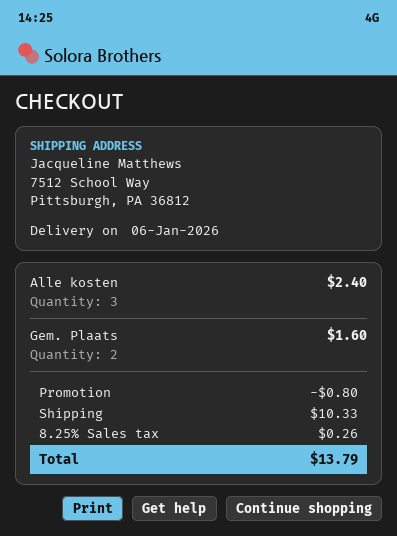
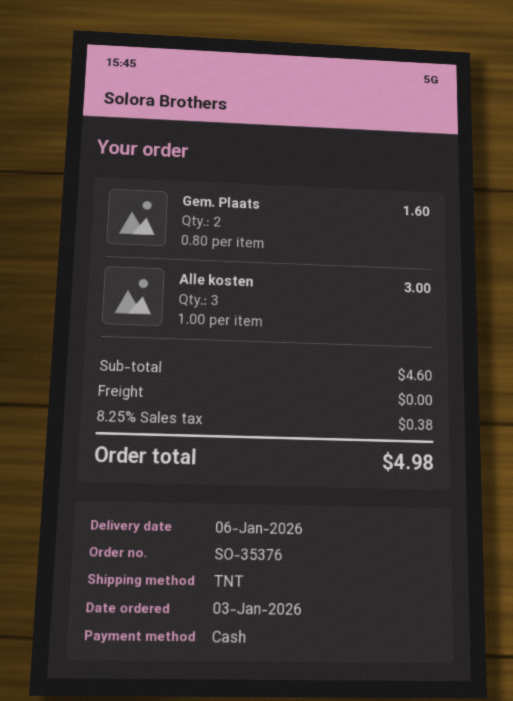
Alle kosten: 3 for 2.40 -> 3 for 3.00
discount: 0.80 -> none
shipping: 10.33 -> 0.00
tax: 8.25% = 0.26 -> 8.25% = 0.38
total: 13.79 -> 4.98

